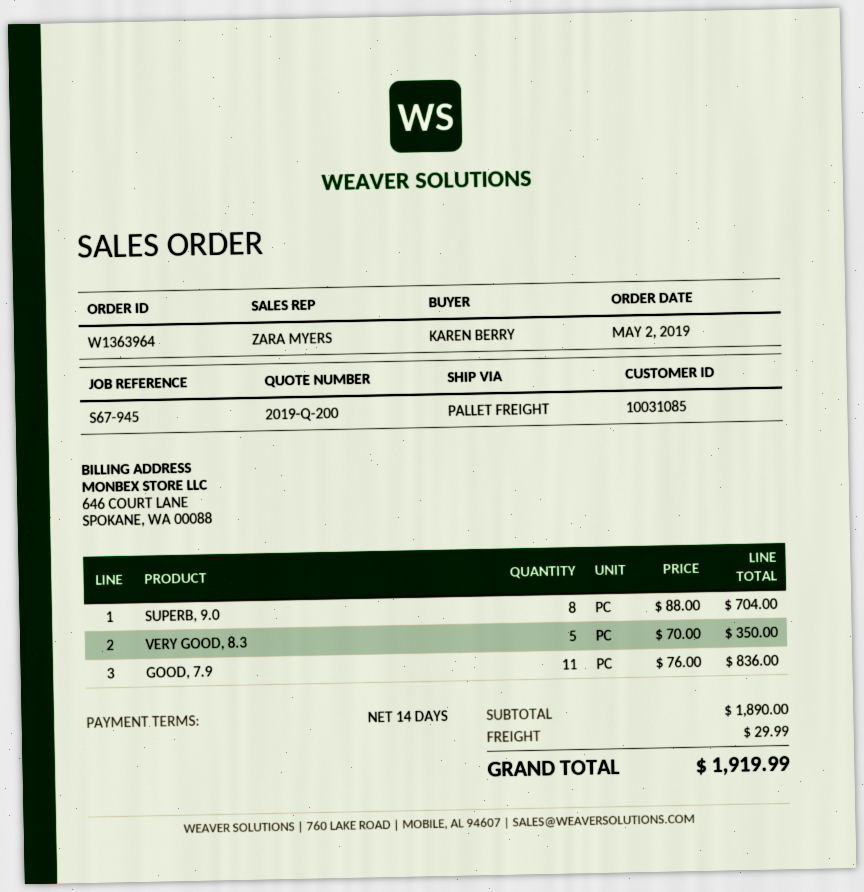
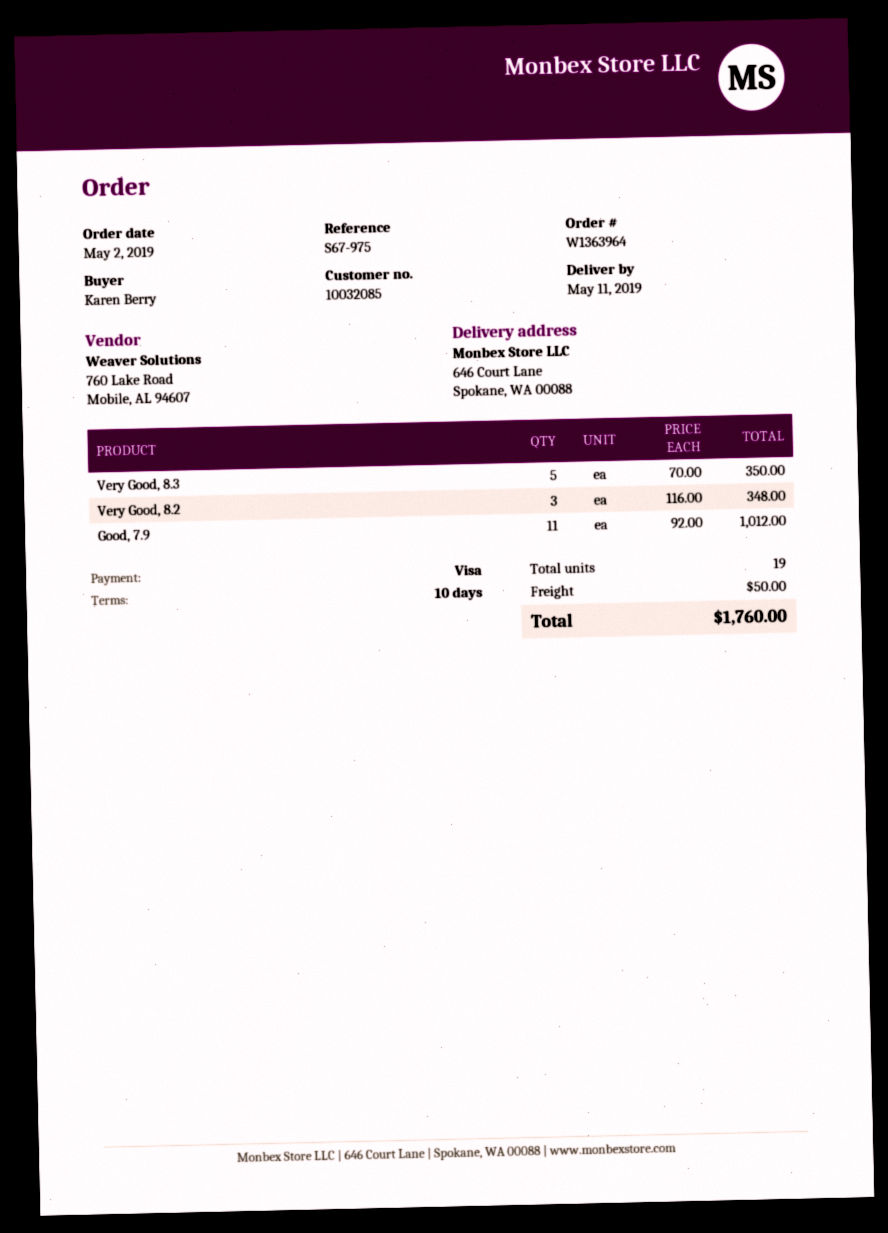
payment terms: 14 days -> 10 days
customer number: 10031085 -> 10032085
reference: S67-945 -> S67-975
SUPERB, 9.0: 8 x 88.00 = 704.00 -> none
GOOD, 7.9: 11 x 76.00 = 836.00 -> 11 x 92.00 = 1012.00
Very Good, 8.2: none -> 3 x 116.00 = 348.00
shipping: 29.99 -> 50.00
total: 1919.99 -> 1760.00

